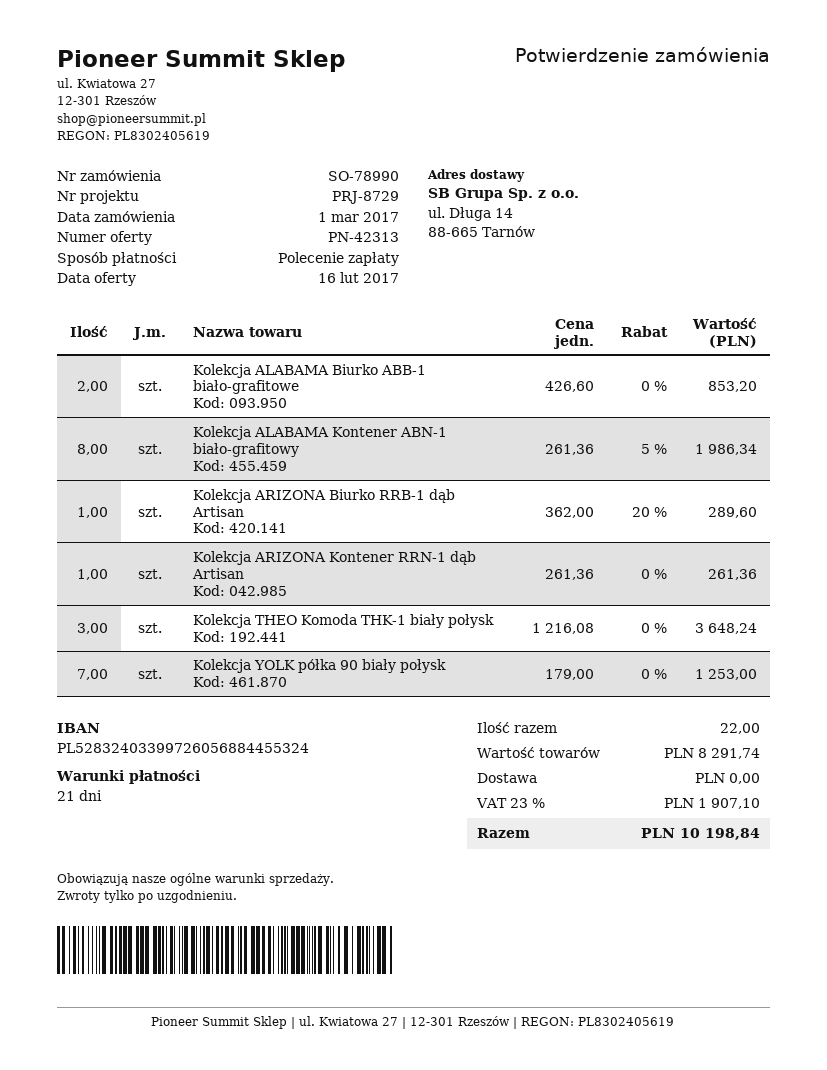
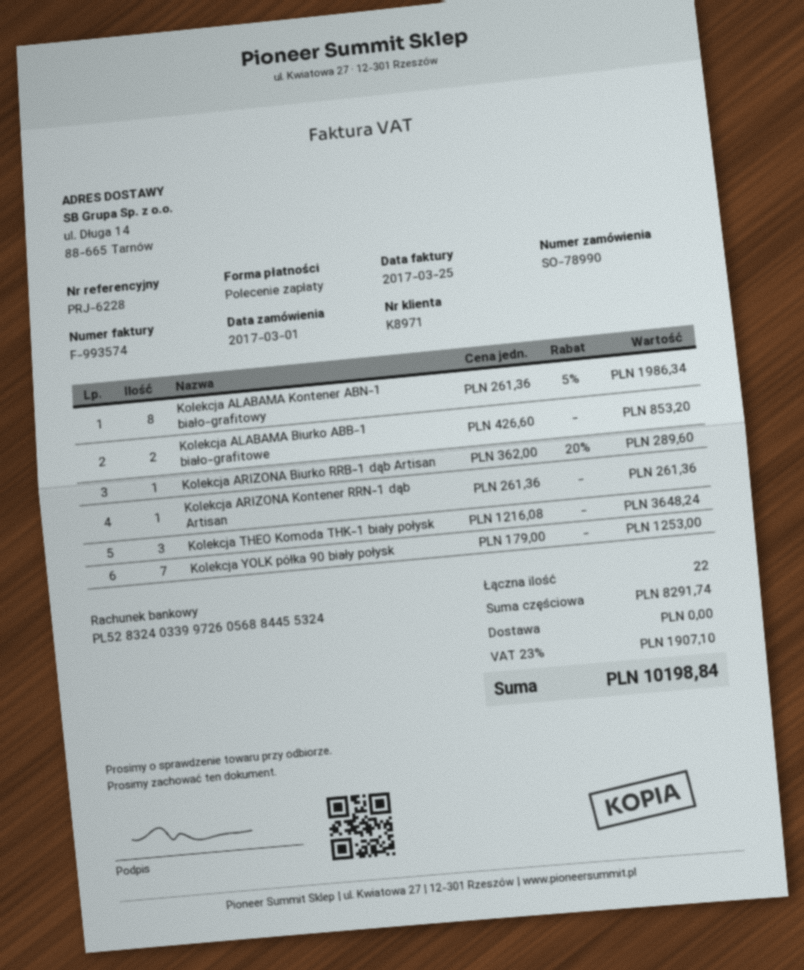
reference: PRJ-8729 -> PRJ-6228

